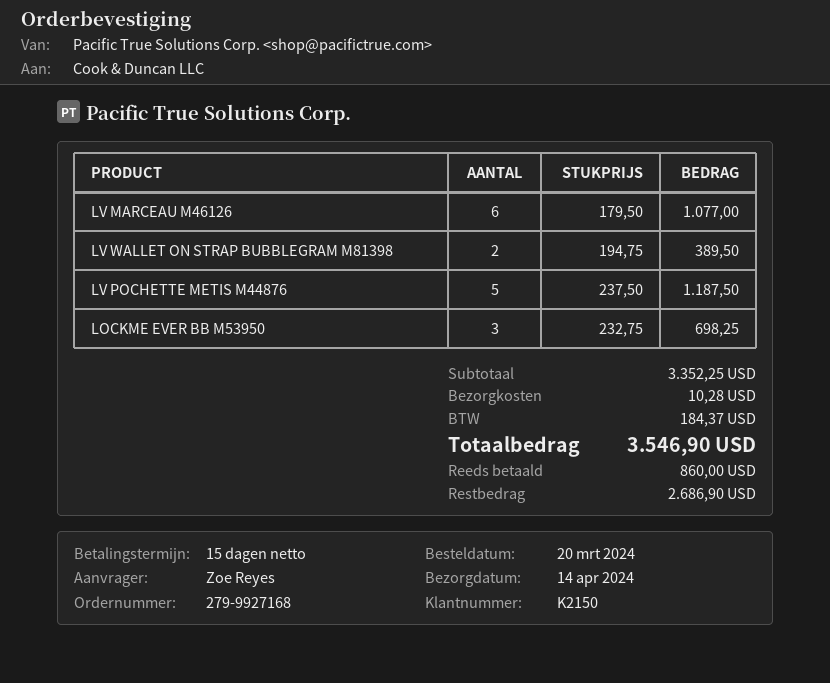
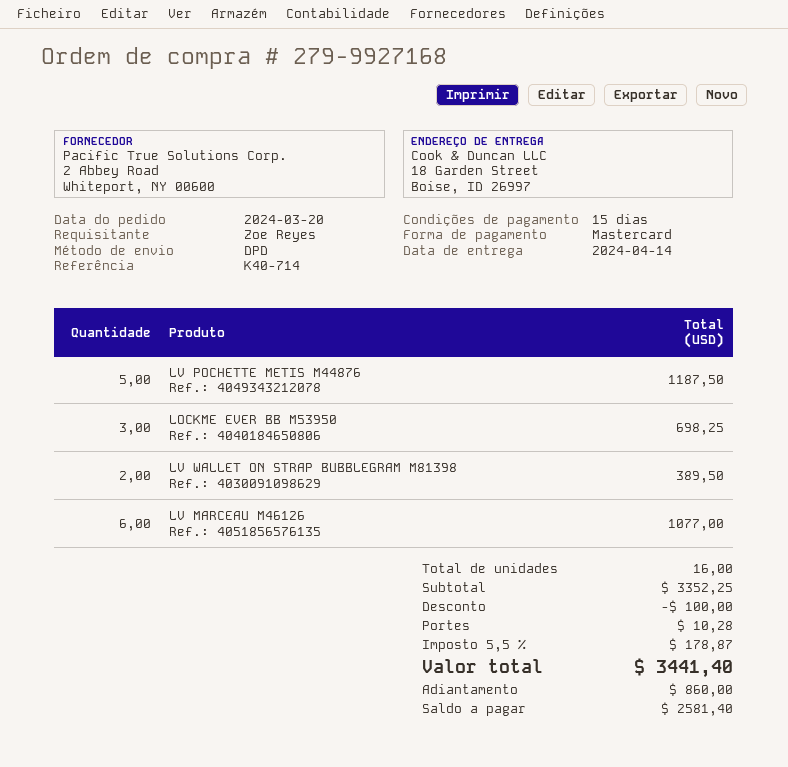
discount: none -> 100.00
tax: 184.37 -> 178.87
total: 3546.90 -> 3441.40
balance: 2686.90 -> 2581.40

